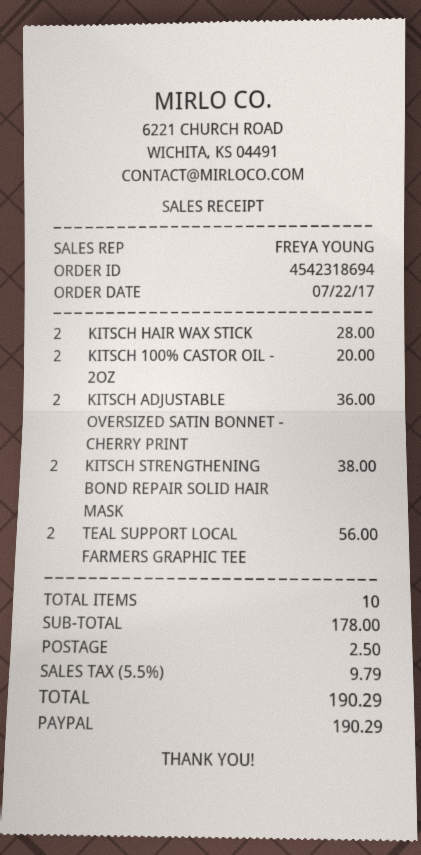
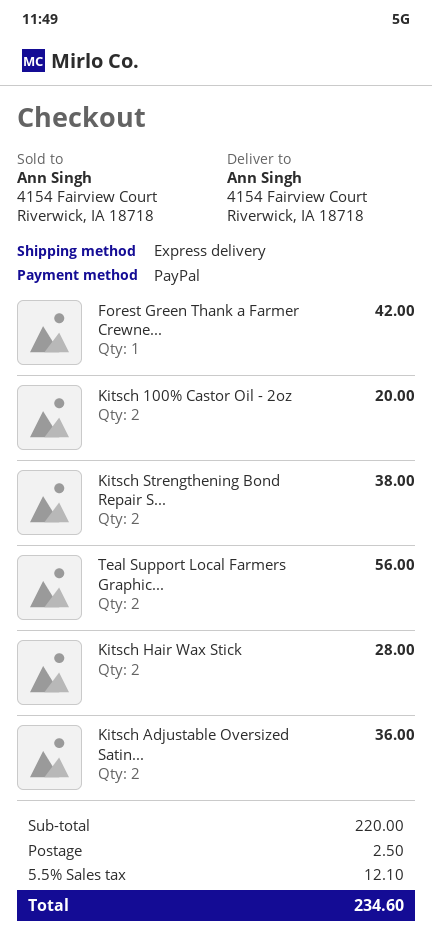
Forest Green Thank a Farmer Crewne...: none -> 1 for 42.00
subtotal: 178.00 -> 220.00
tax: 5.5% = 9.79 -> 5.5% = 12.10
total: 190.29 -> 234.60

